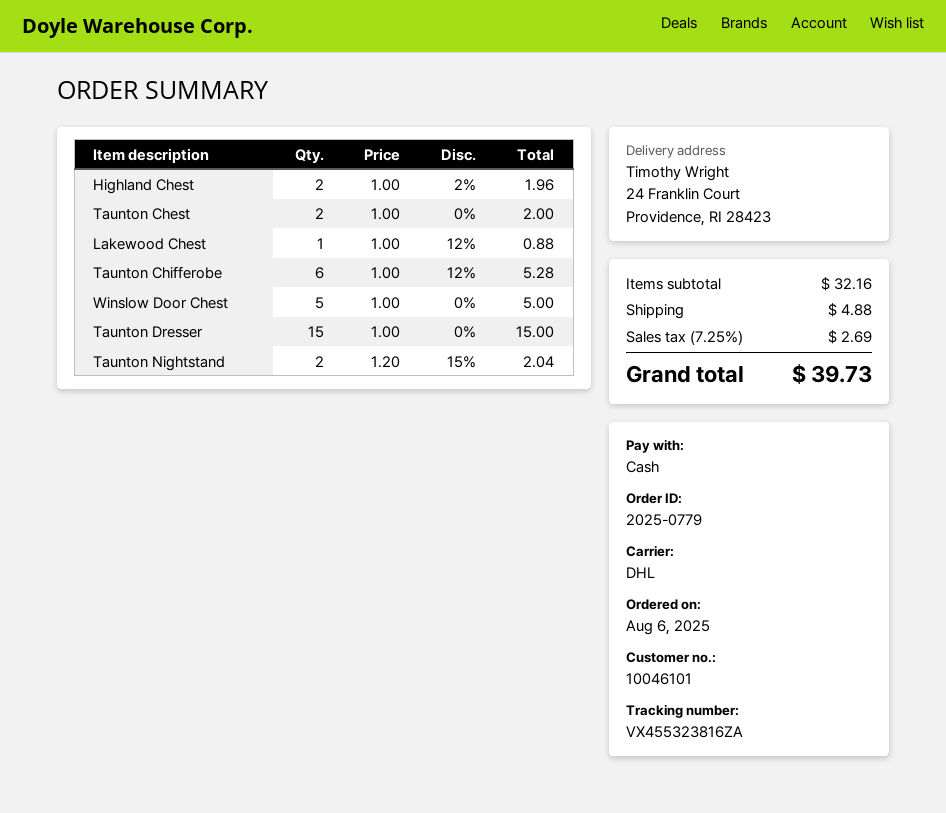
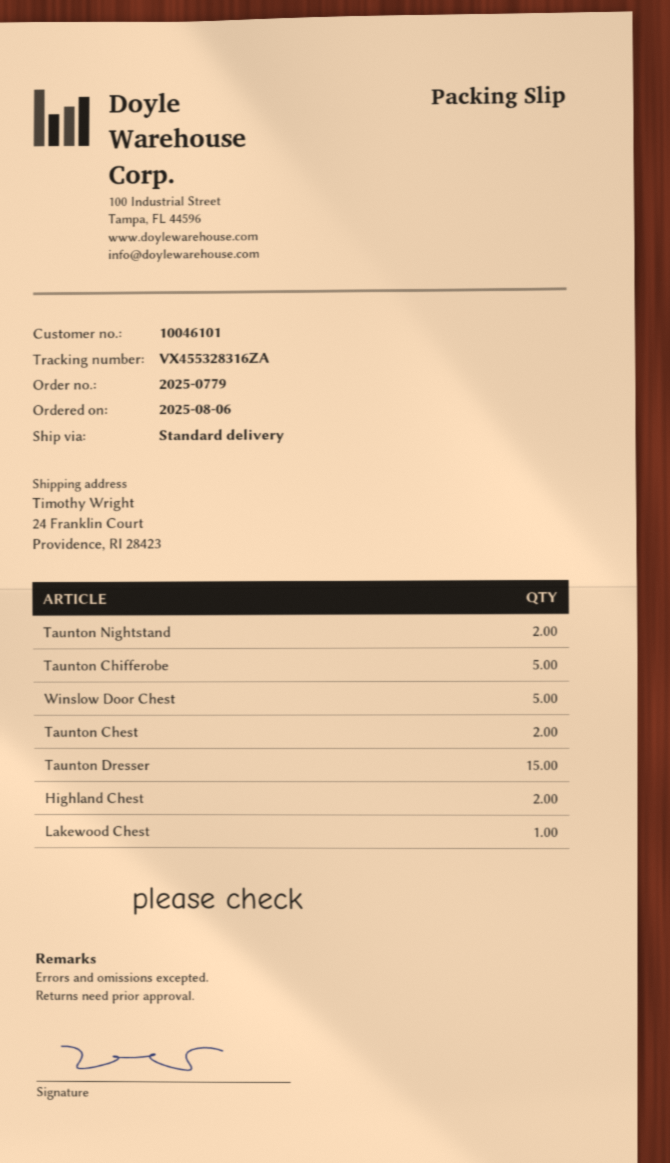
shipping method: DHL -> standard
tracking number: VX455323816ZA -> VX455328316ZA
Taunton Chifferobe: 6 -> 5

